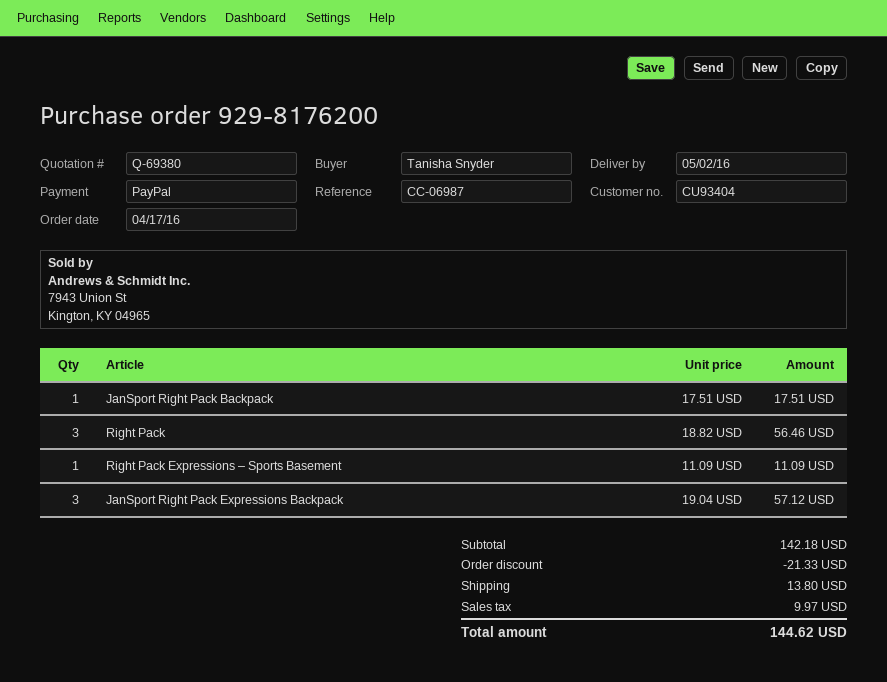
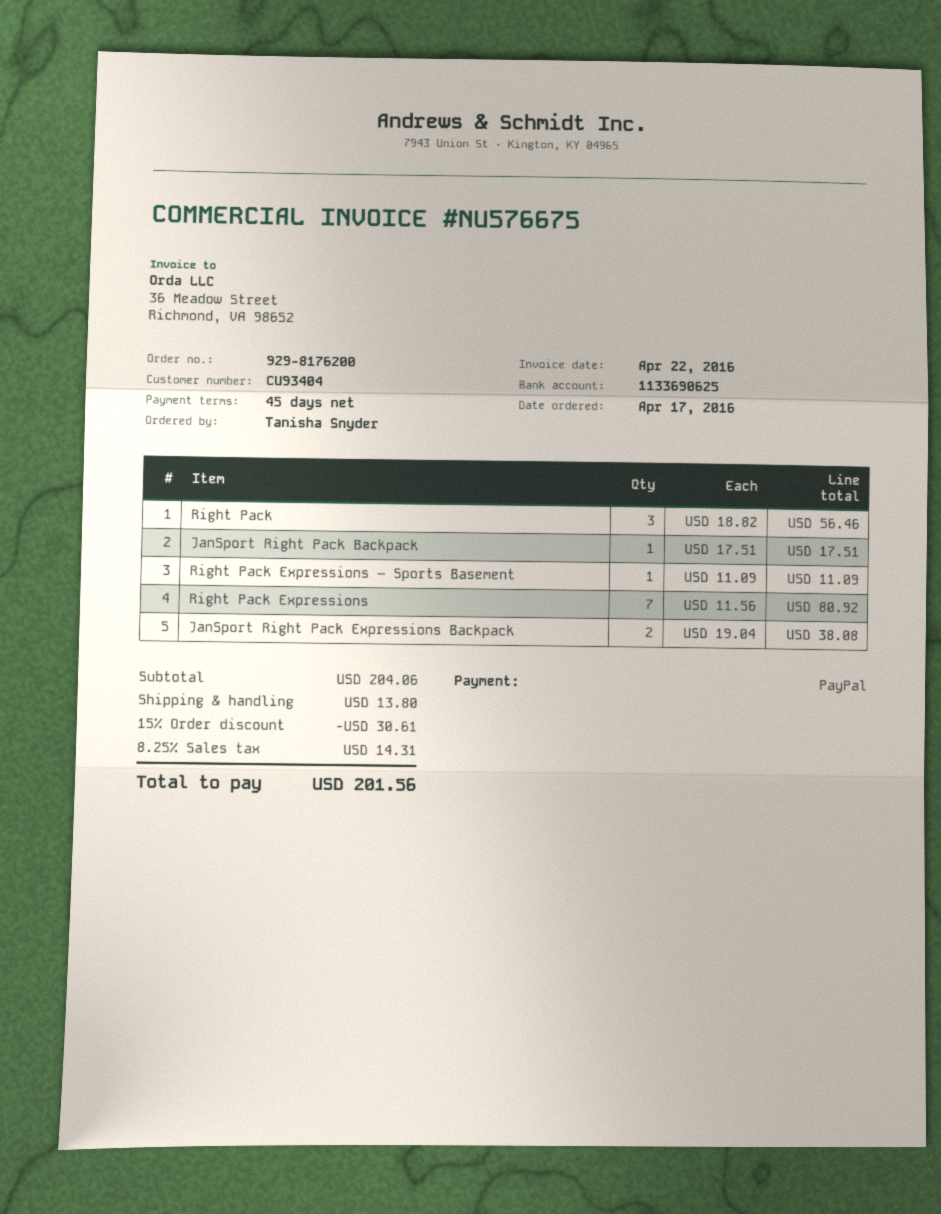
JanSport Right Pack Expressions Backpack: 3 x 19.04 = 57.12 -> 2 x 19.04 = 38.08
Right Pack Expressions: none -> 7 x 11.56 = 80.92
subtotal: 142.18 -> 204.06
discount: 21.33 -> 30.61
tax: 9.97 -> 14.31
total: 144.62 -> 201.56

